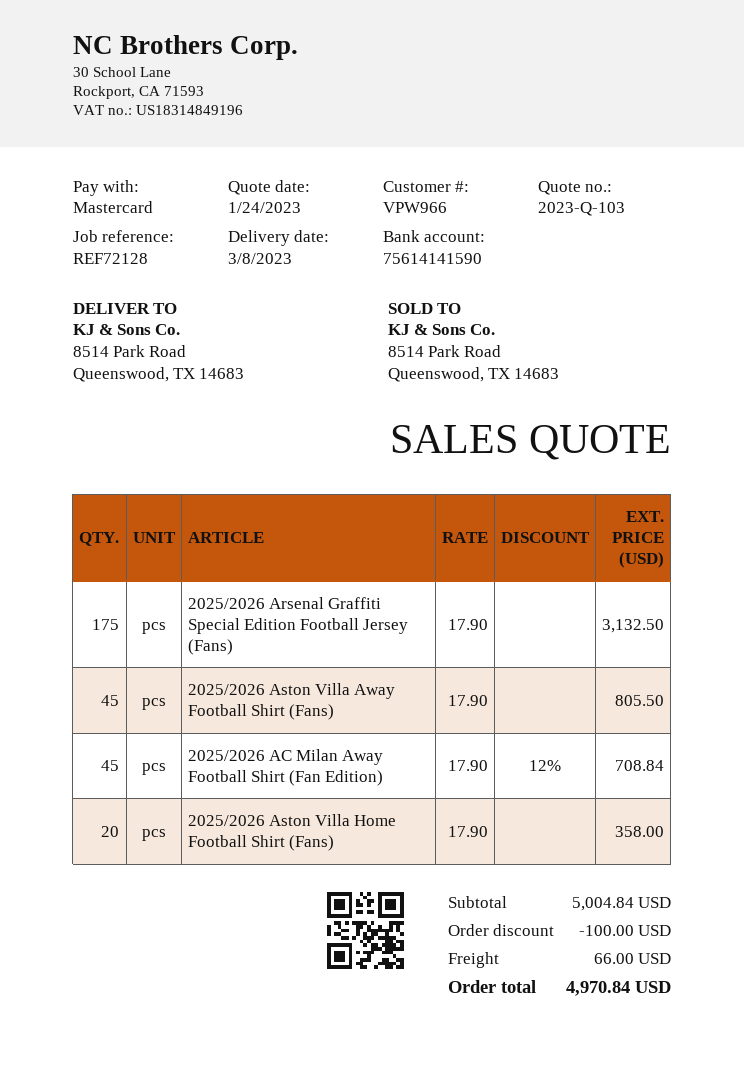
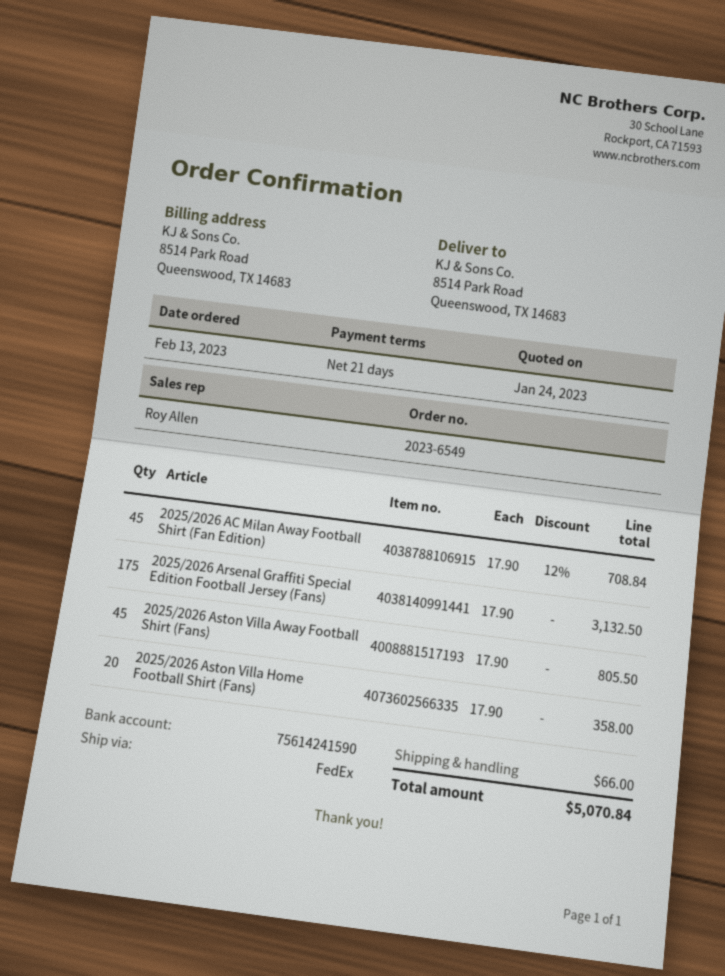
bank account: 75614141590 -> 75614241590
discount: 100.00 -> none
total: 4970.84 -> 5070.84

